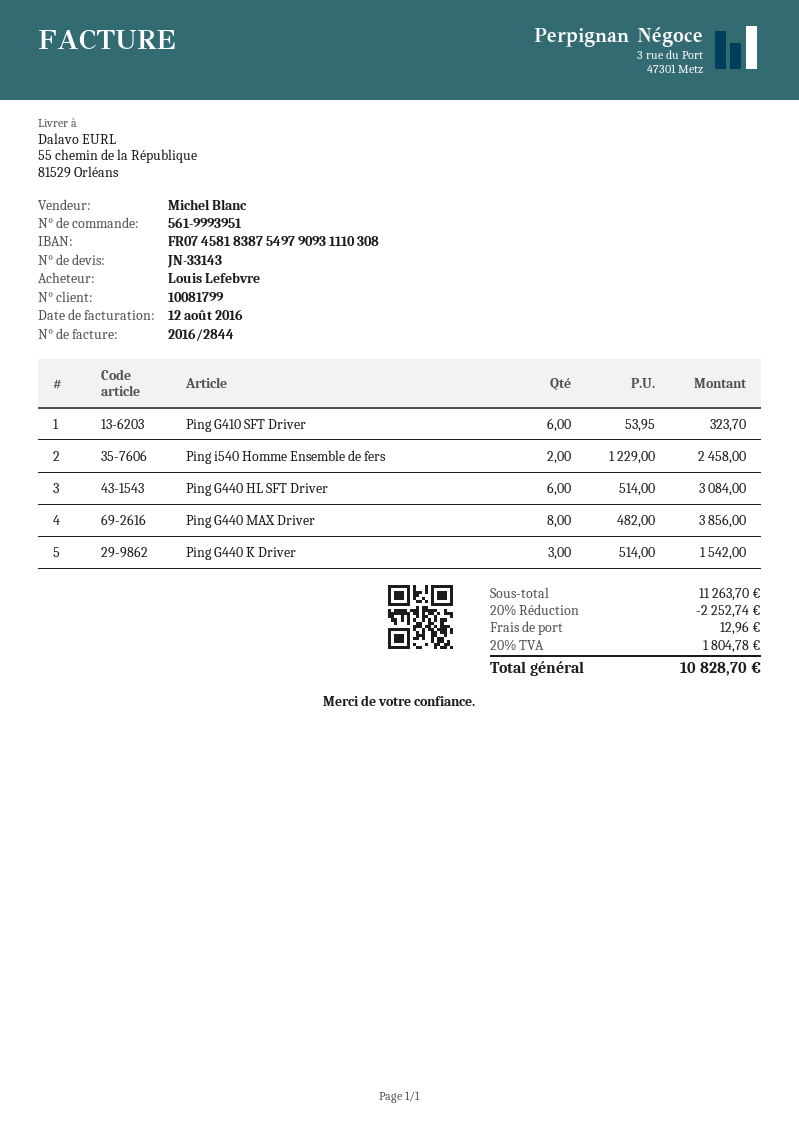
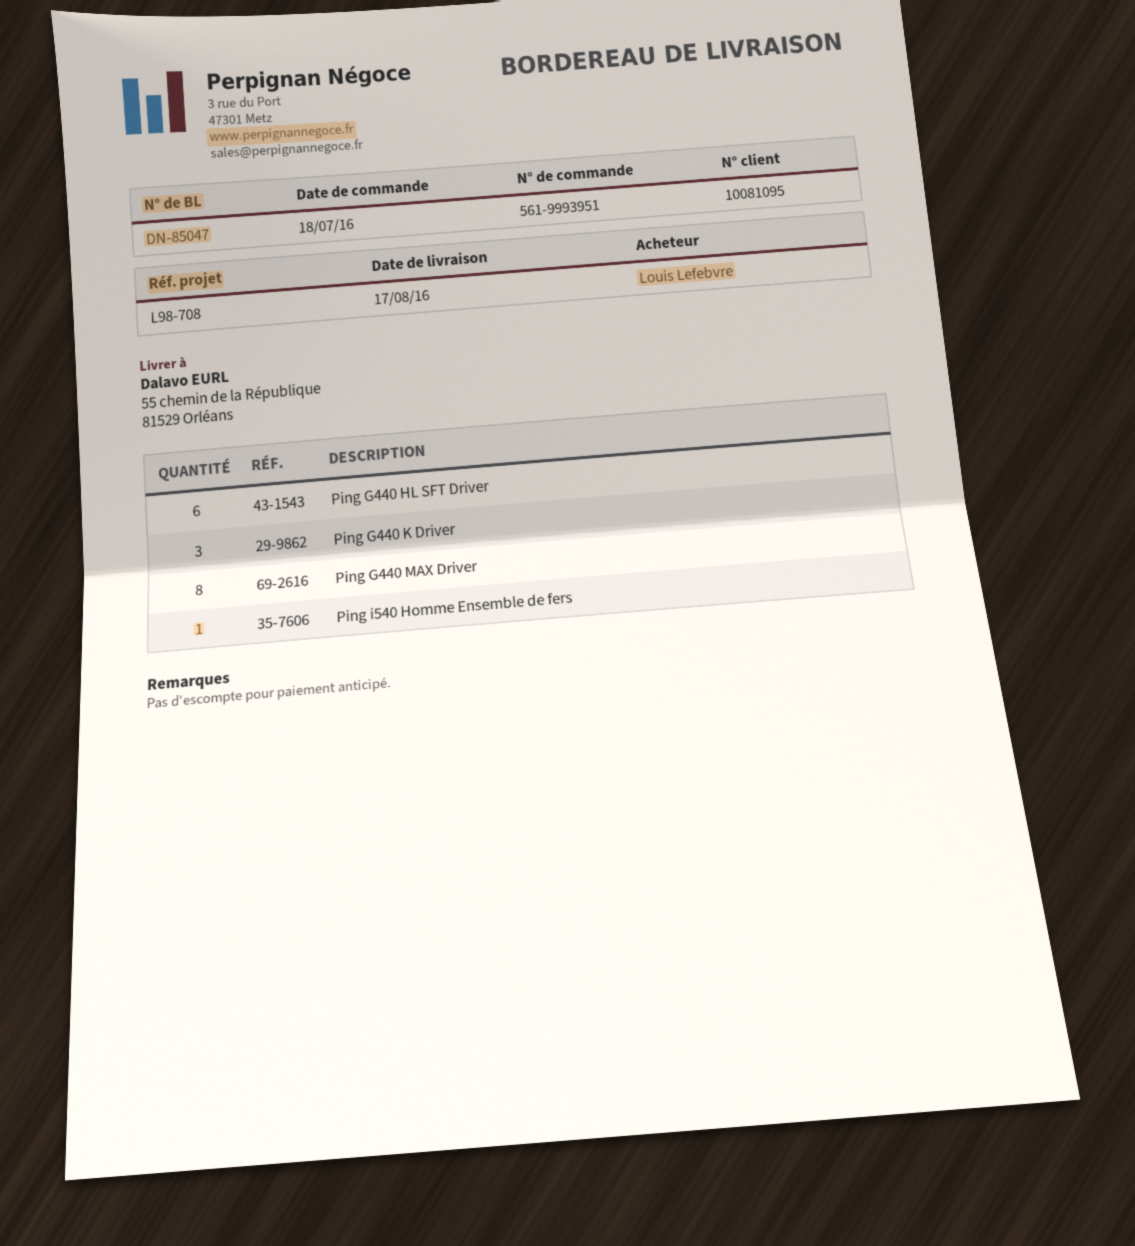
customer number: 10081799 -> 10081095
Ping G410 SFT Driver: 6 -> none
Ping i540 Homme Ensemble de fers: 2 -> 1

